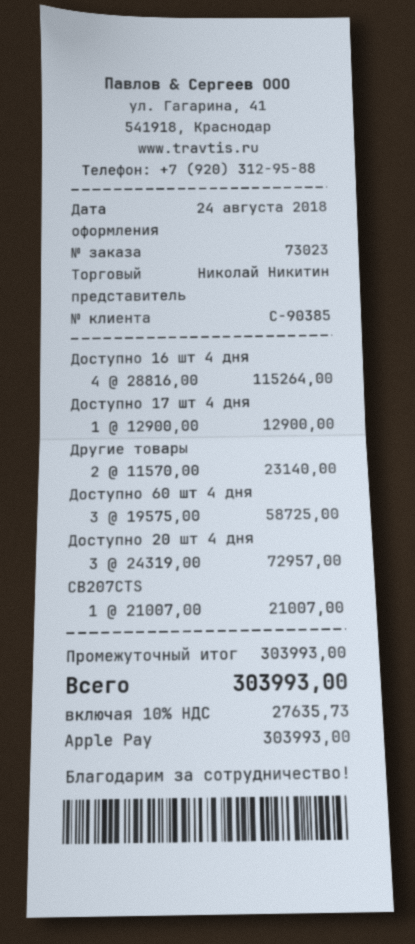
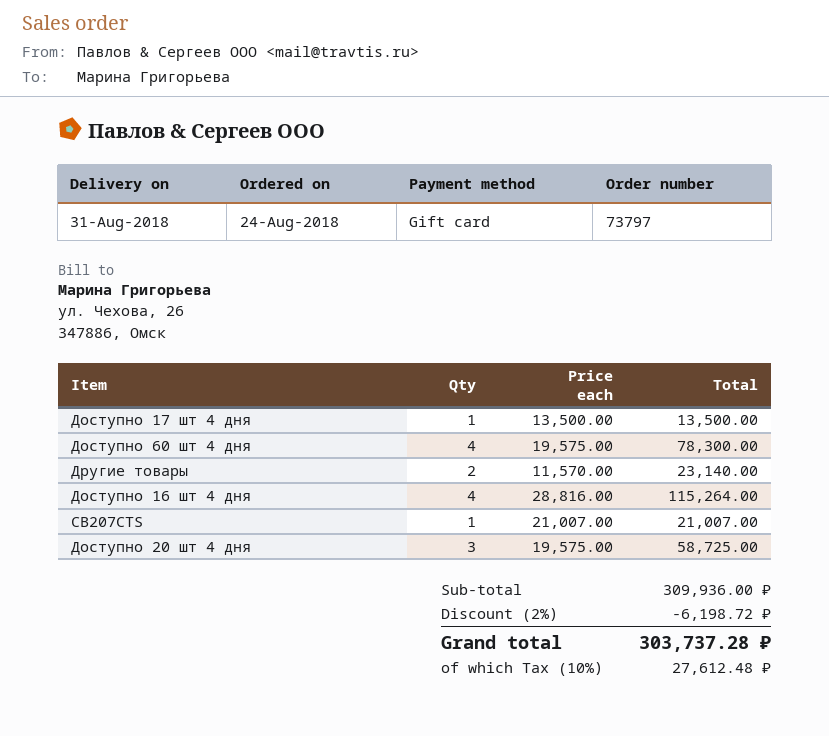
order number: 73023 -> 73797
payment method: Apple Pay -> gift card
Доступно 17 шт 4 дня: 1 x 12900.00 = 12900.00 -> 1 x 13500.00 = 13500.00
Доступно 60 шт 4 дня: 3 x 19575.00 = 58725.00 -> 4 x 19575.00 = 78300.00
Доступно 20 шт 4 дня: 3 x 24319.00 = 72957.00 -> 3 x 19575.00 = 58725.00
subtotal: 303993.00 -> 309936.00
discount: none -> 2% = 6198.72
tax: 10% = 27635.73 -> 10% = 27612.48
total: 303993.00 -> 303737.28

